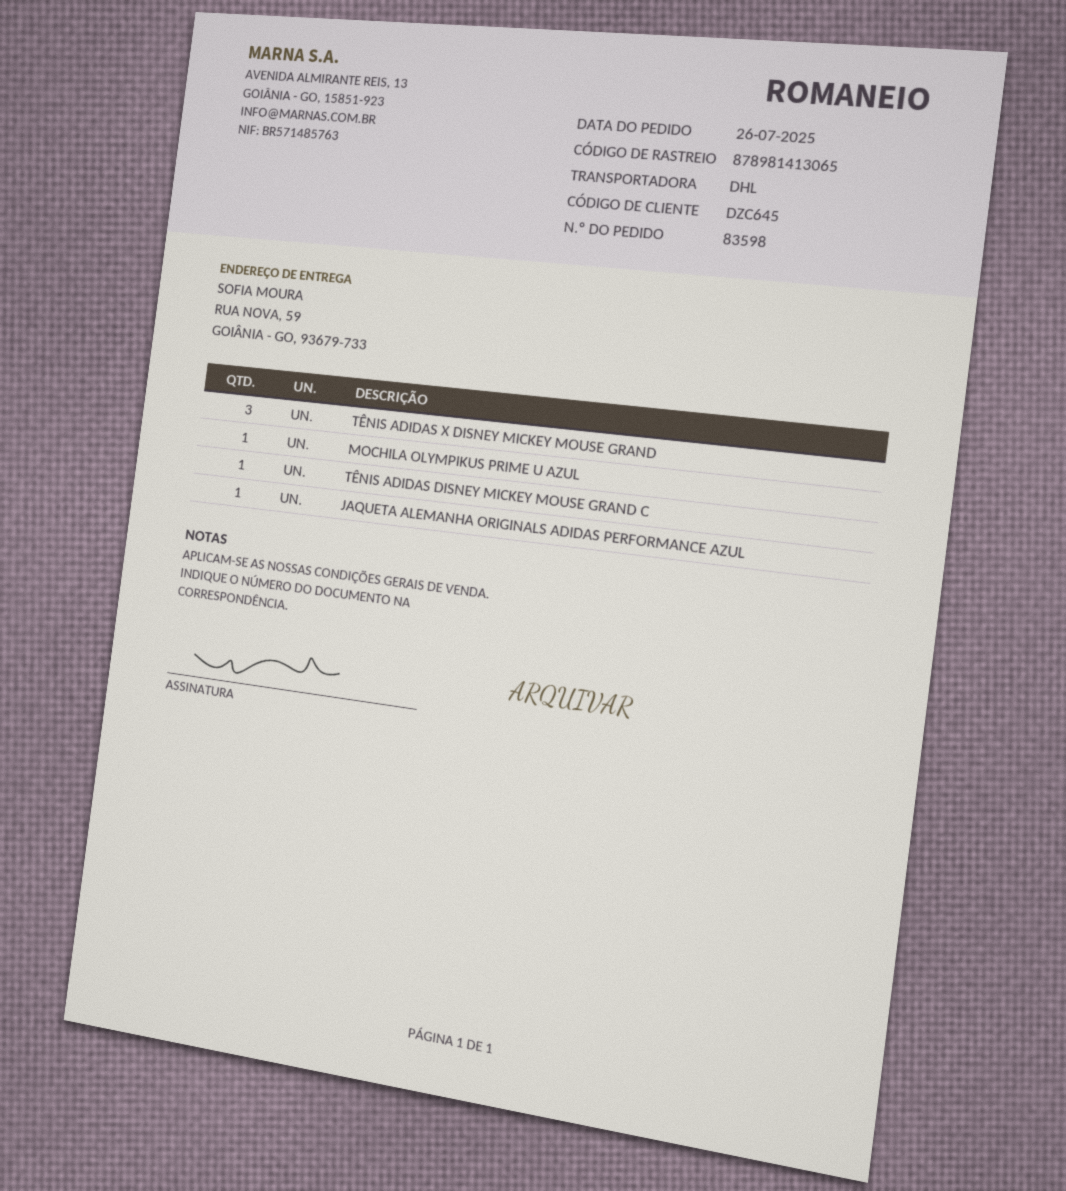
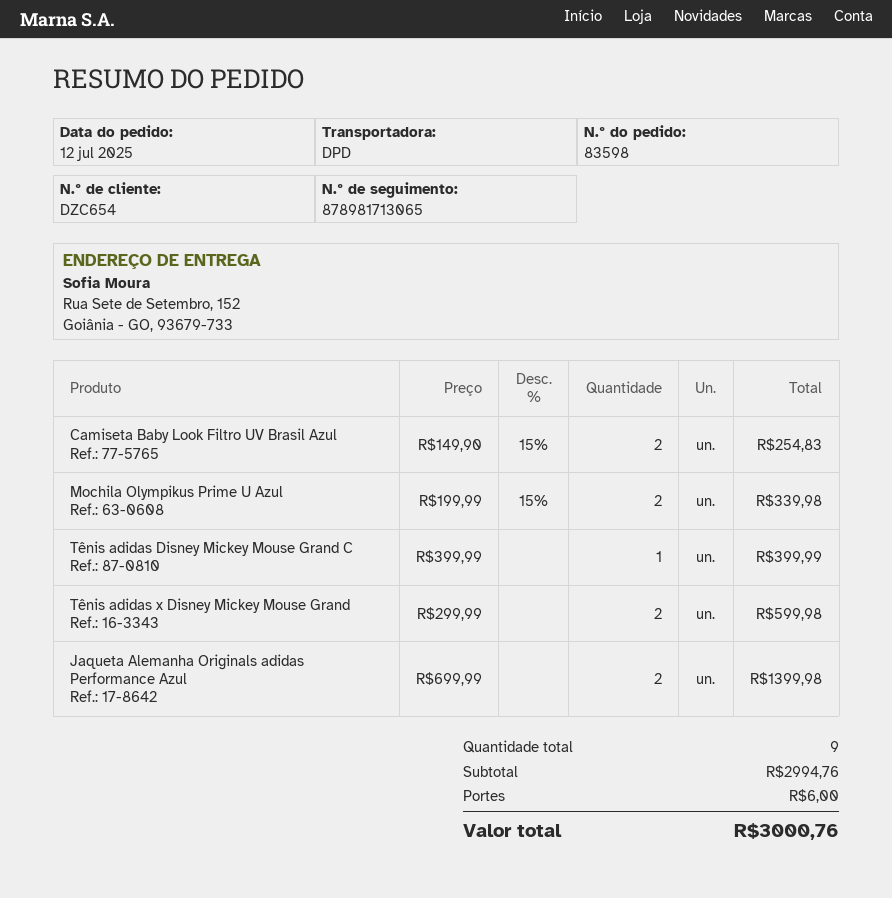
order date: 2025-07-26 -> 2025-07-12
customer number: DZC645 -> DZC654
shipping method: DHL -> DPD
tracking number: 878981413065 -> 878981713065
ship to: RUA NOVA, 59, GOIÂNIA - GO, 93679-733 -> Rua Sete de Setembro, 152, Goiânia - GO, 93679-733
TÊNIS ADIDAS X DISNEY MICKEY MOUSE GRAND: 3 -> 2
MOCHILA OLYMPIKUS PRIME U AZUL: 1 -> 2
JAQUETA ALEMANHA ORIGINALS ADIDAS PERFORMANCE AZUL: 1 -> 2
Camiseta Baby Look Filtro UV Brasil Azul: none -> 2

